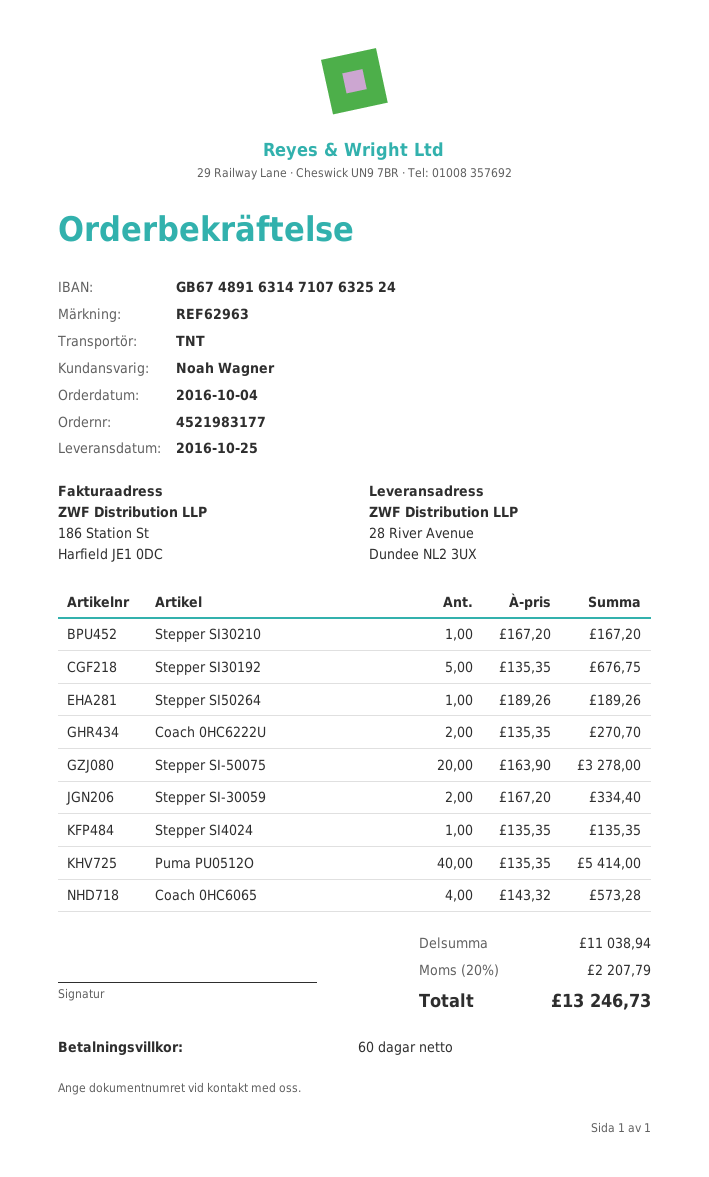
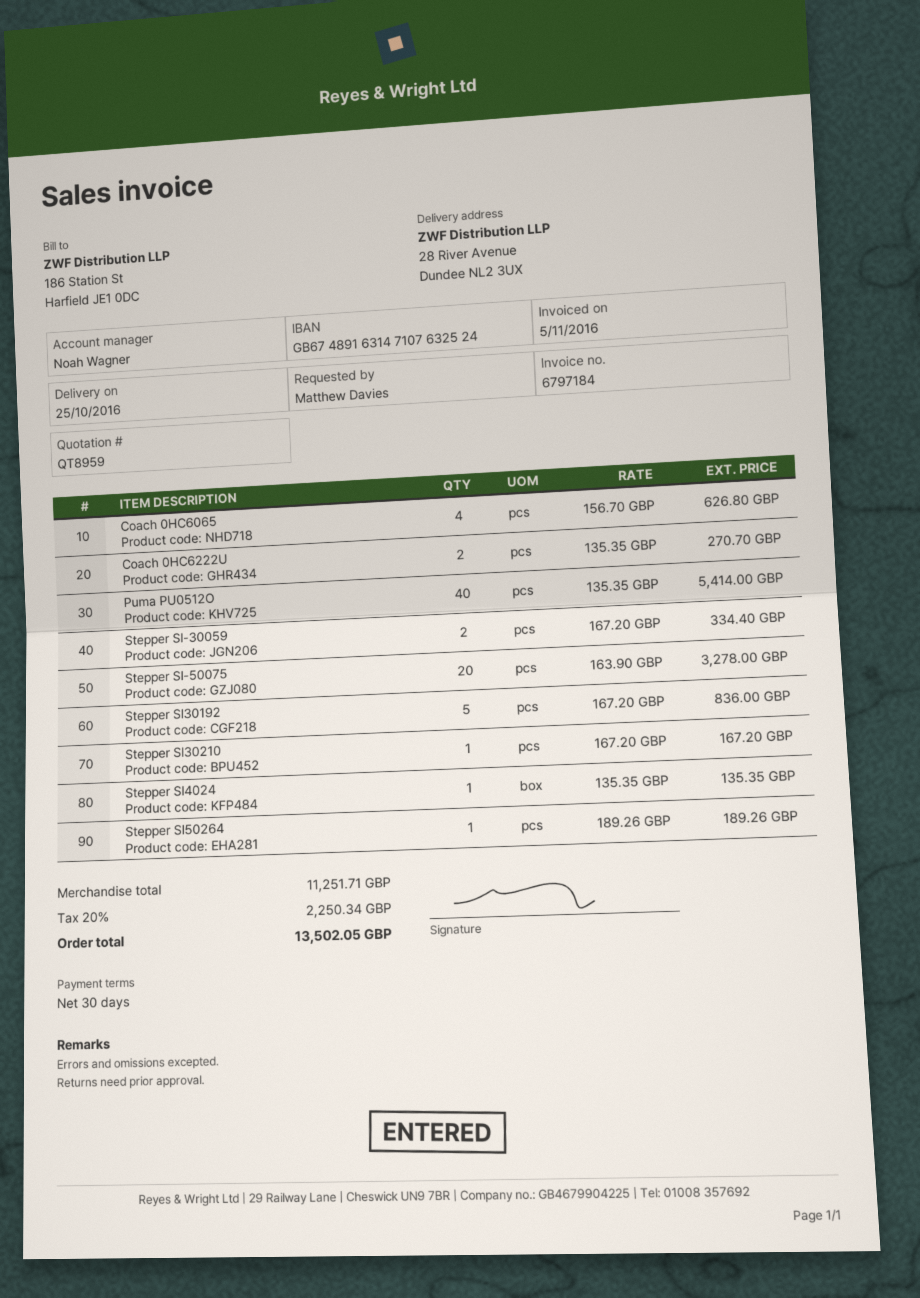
payment terms: 60 days -> 30 days
Stepper SI30192: 5 x 135.35 = 676.75 -> 5 x 167.20 = 836.00
Coach 0HC6065: 4 x 143.32 = 573.28 -> 4 x 156.70 = 626.80
subtotal: 11038.94 -> 11251.71
tax: 20% = 2207.79 -> 20% = 2250.34
total: 13246.73 -> 13502.05

